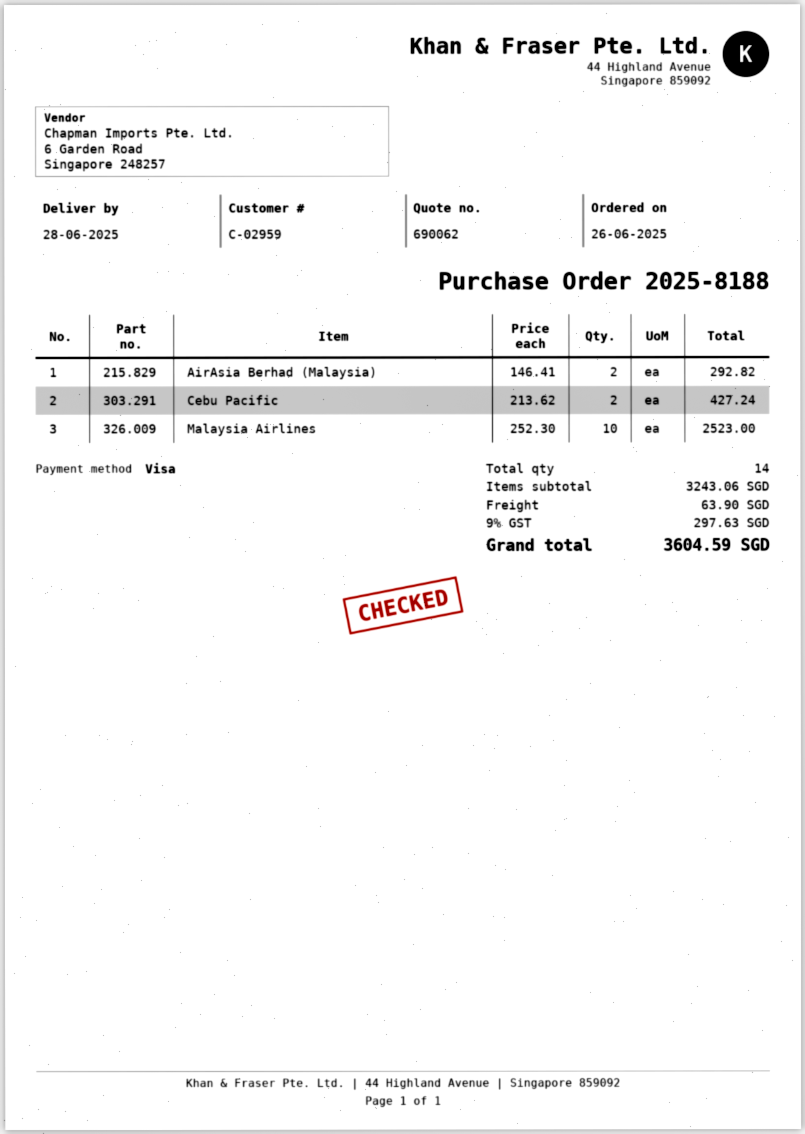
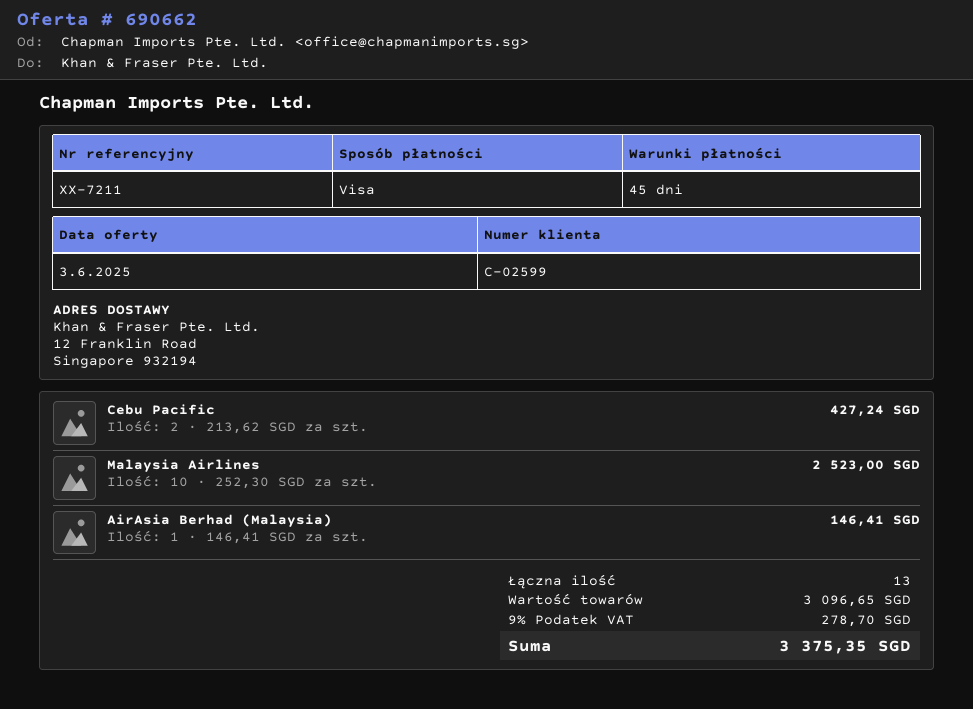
quote number: 690062 -> 690662
customer number: C-02959 -> C-02599
AirAsia Berhad (Malaysia): 2 x 146.41 = 292.82 -> 1 x 146.41 = 146.41
total quantity: 14 -> 13
subtotal: 3243.06 -> 3096.65
shipping: 63.90 -> none
tax: 9% = 297.63 -> 9% = 278.70
total: 3604.59 -> 3375.35

